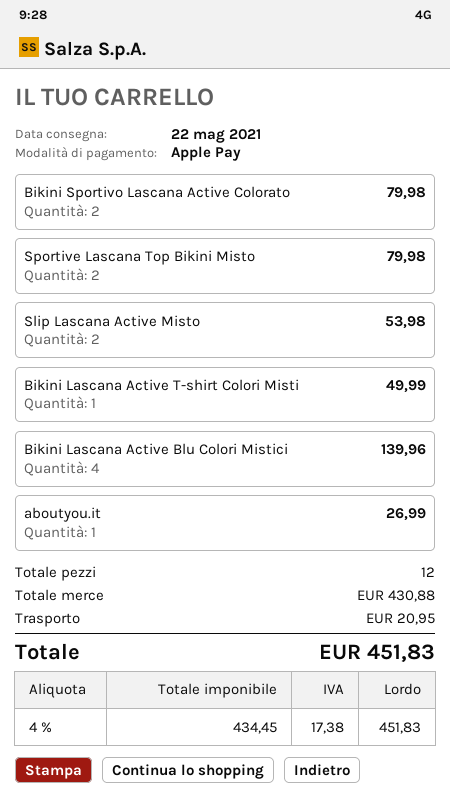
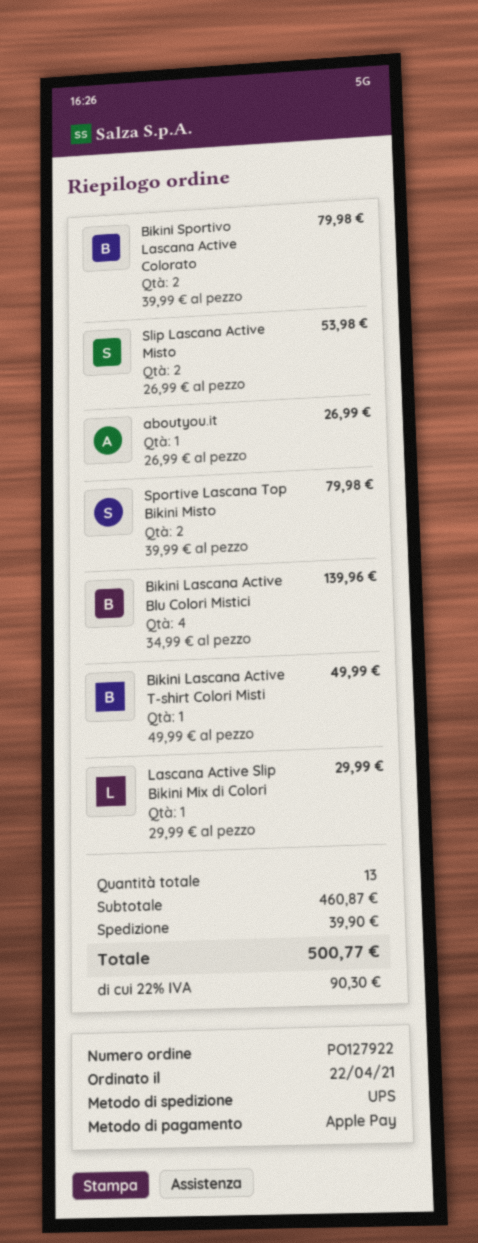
Lascana Active Slip Bikini Mix di Colori: none -> 1 for 29.99
total quantity: 12 -> 13
subtotal: 430.88 -> 460.87
shipping: 20.95 -> 39.90
tax: 4% = 17.38 -> 22% = 90.30
total: 451.83 -> 500.77

